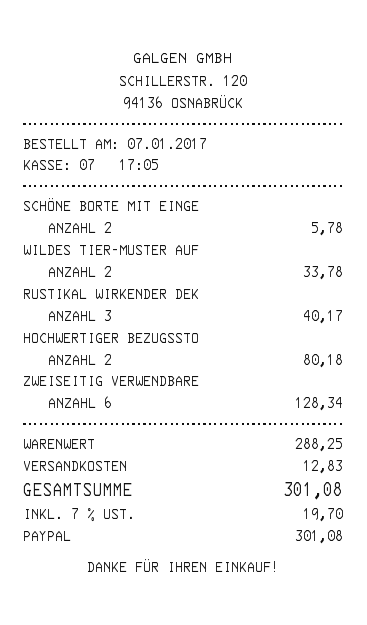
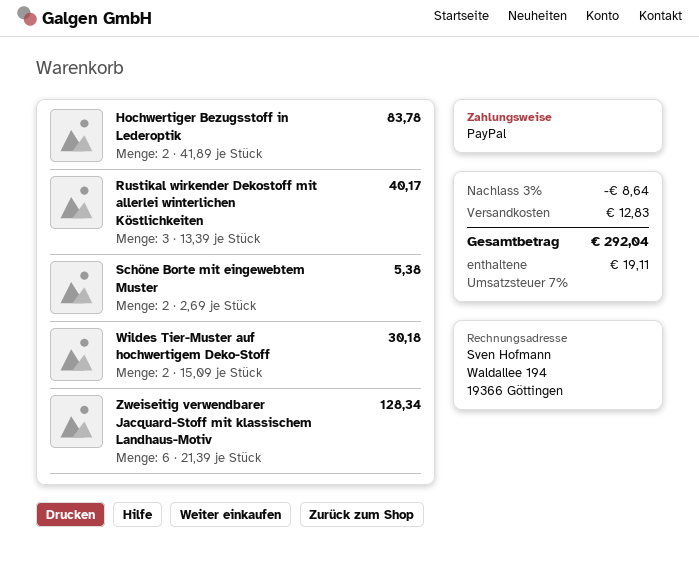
SCHÖNE BORTE MIT EINGE: 2 for 5.78 -> 2 for 5.38
WILDES TIER-MUSTER AUF: 2 for 33.78 -> 2 for 30.18
HOCHWERTIGER BEZUGSSTO: 2 for 80.18 -> 2 for 83.78
discount: none -> 3% = 8.64
tax: 7% = 19.70 -> 7% = 19.11
total: 301.08 -> 292.04

